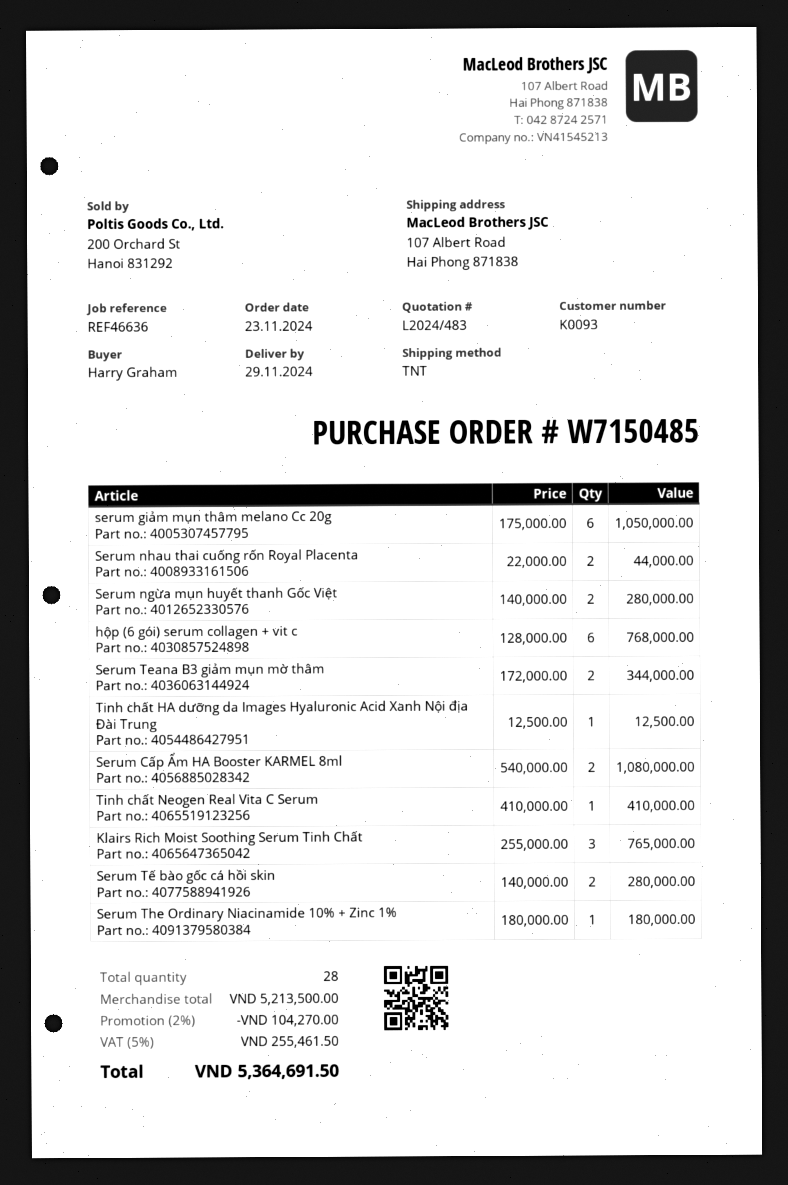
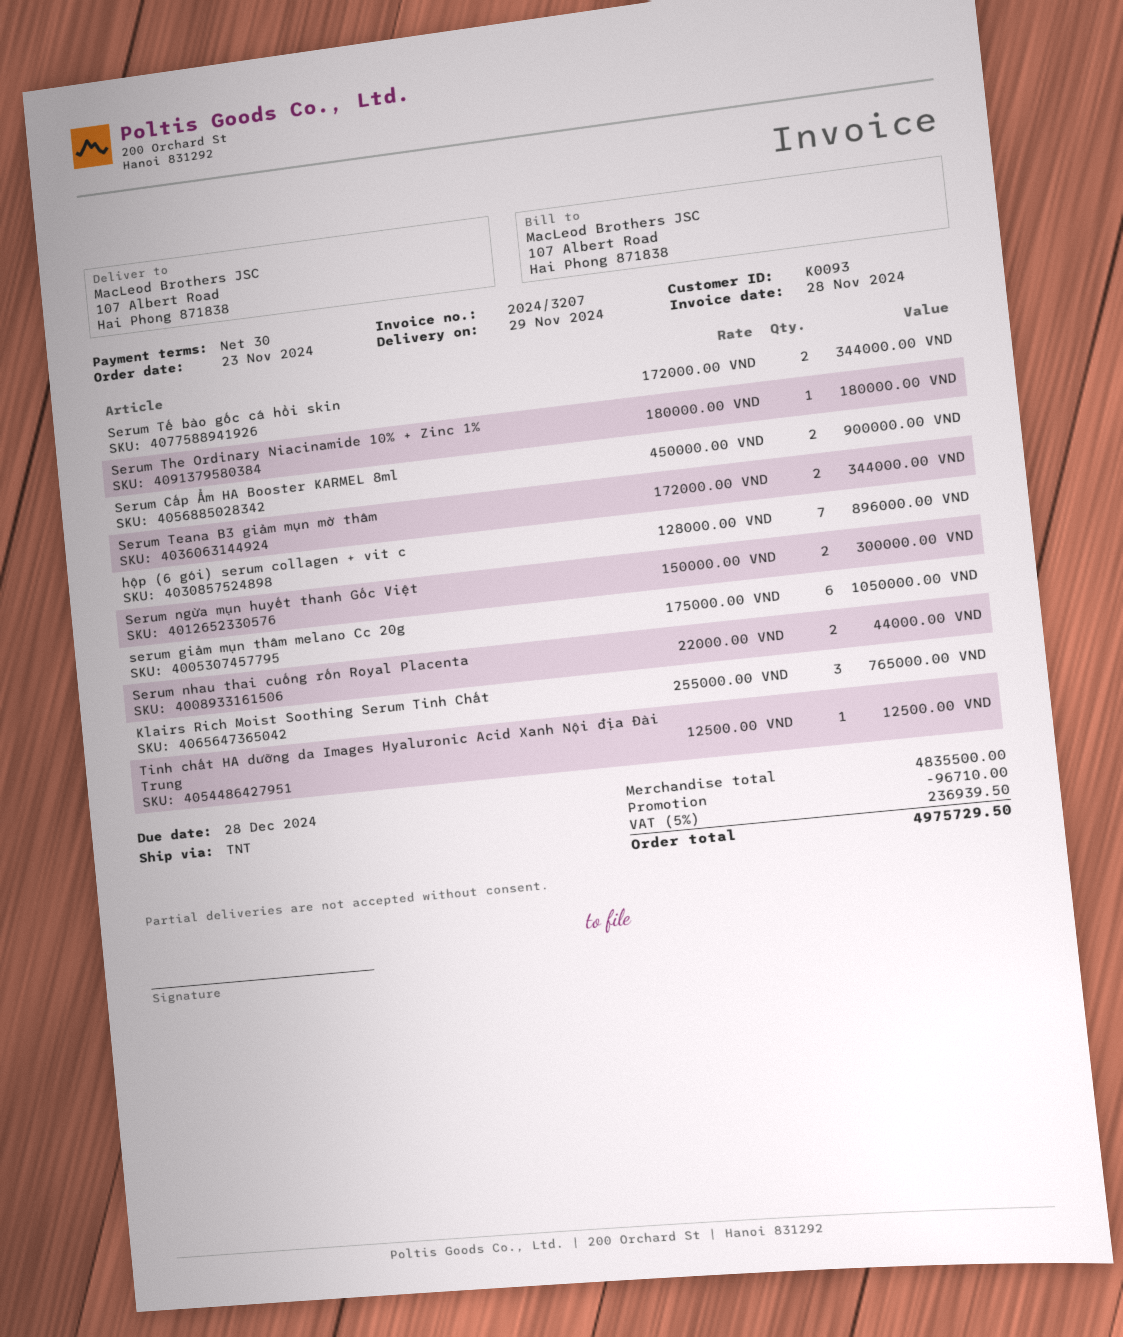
Serum ngừa mụn huyết thanh Gốc Việt: 2 x 140000.00 = 280000.00 -> 2 x 150000.00 = 300000.00
hộp (6 gói) serum collagen + vit c: 6 x 128000.00 = 768000.00 -> 7 x 128000.00 = 896000.00
Serum Cấp Ẩm HA Booster KARMEL 8ml: 2 x 540000.00 = 1080000.00 -> 2 x 450000.00 = 900000.00
Tinh chất Neogen Real Vita C Serum: 1 x 410000.00 = 410000.00 -> none
Serum Tế bào gốc cá hồi skin: 2 x 140000.00 = 280000.00 -> 2 x 172000.00 = 344000.00
subtotal: 5213500.00 -> 4835500.00
discount: 104270.00 -> 96710.00
tax: 5% = 255461.50 -> 5% = 236939.50
total: 5364691.50 -> 4975729.50

